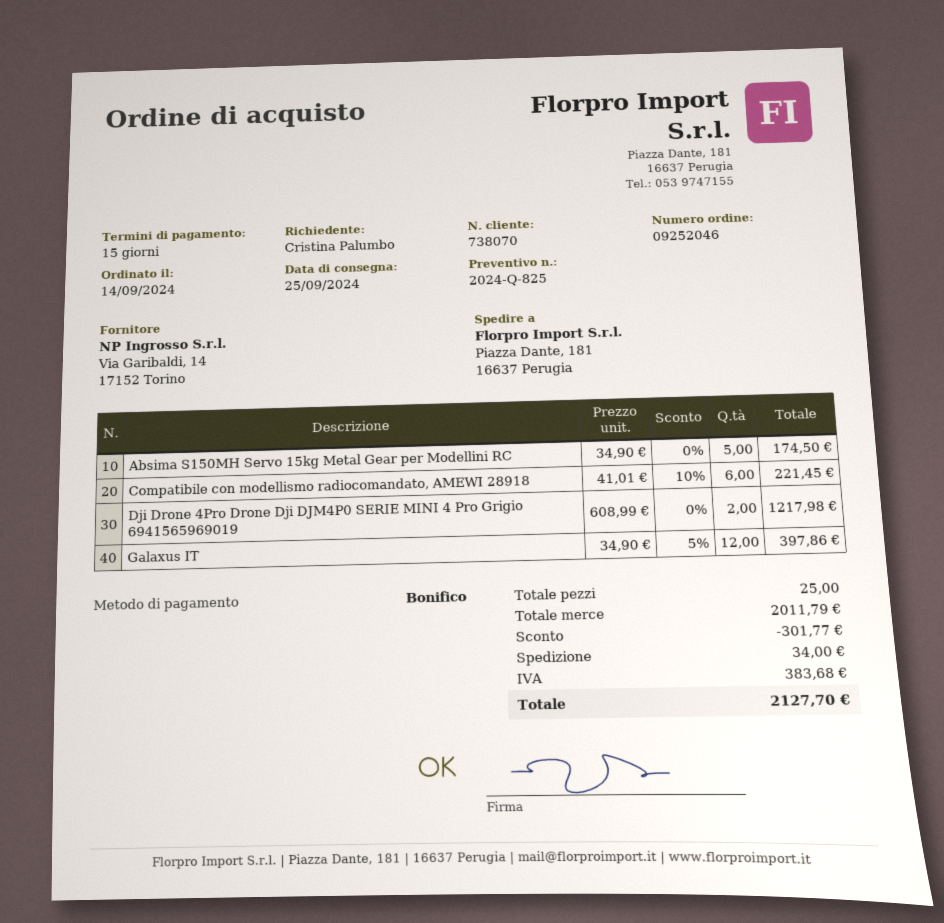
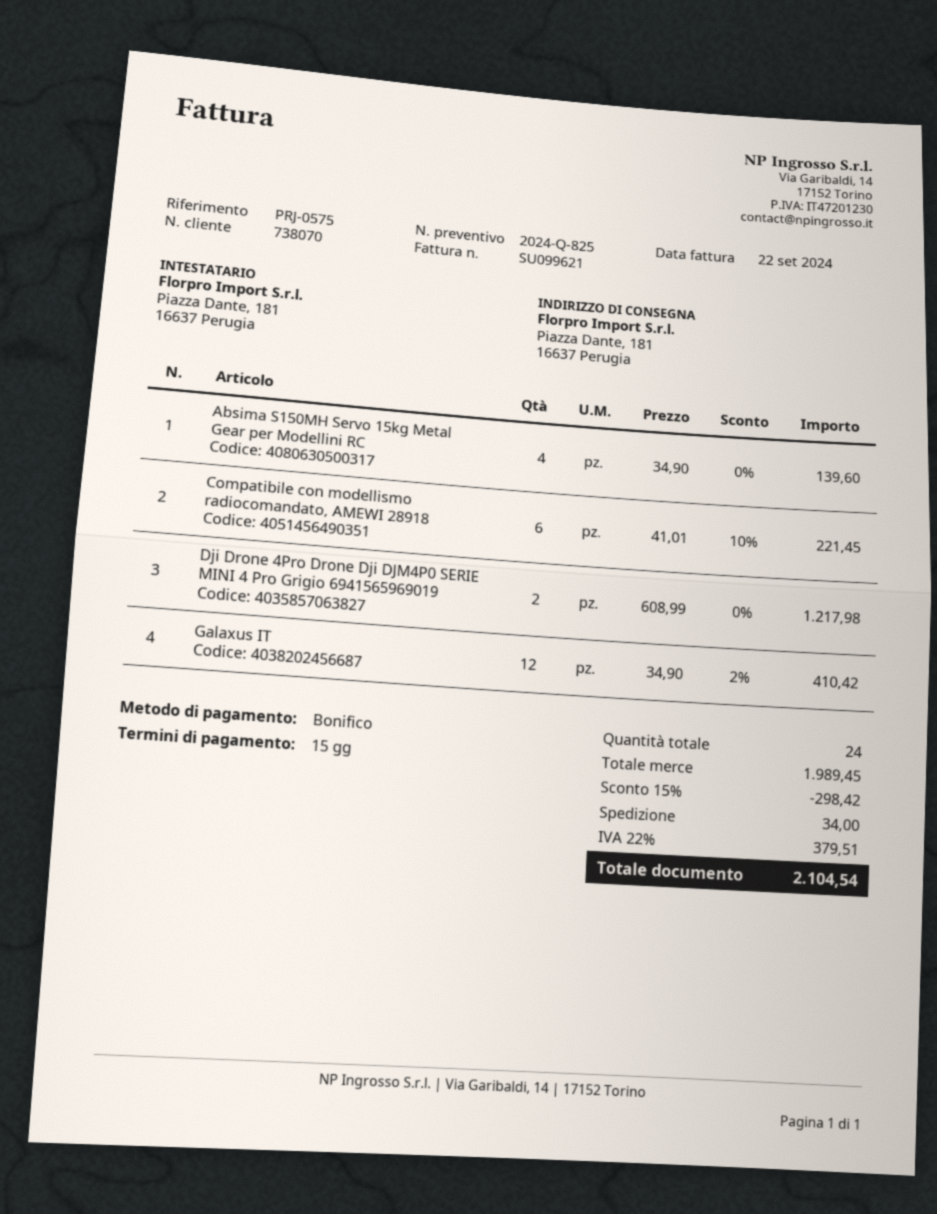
Absima S150MH Servo 15kg Metal Gear per Modellini RC: 5 x 34.90 = 174.50 -> 4 x 34.90 = 139.60
Galaxus IT: 12 x 34.90 - 5% = 397.86 -> 12 x 34.90 - 2% = 410.42
total quantity: 25 -> 24
subtotal: 2011.79 -> 1989.45
discount: 301.77 -> 298.42
tax: 383.68 -> 379.51
total: 2127.70 -> 2104.54

